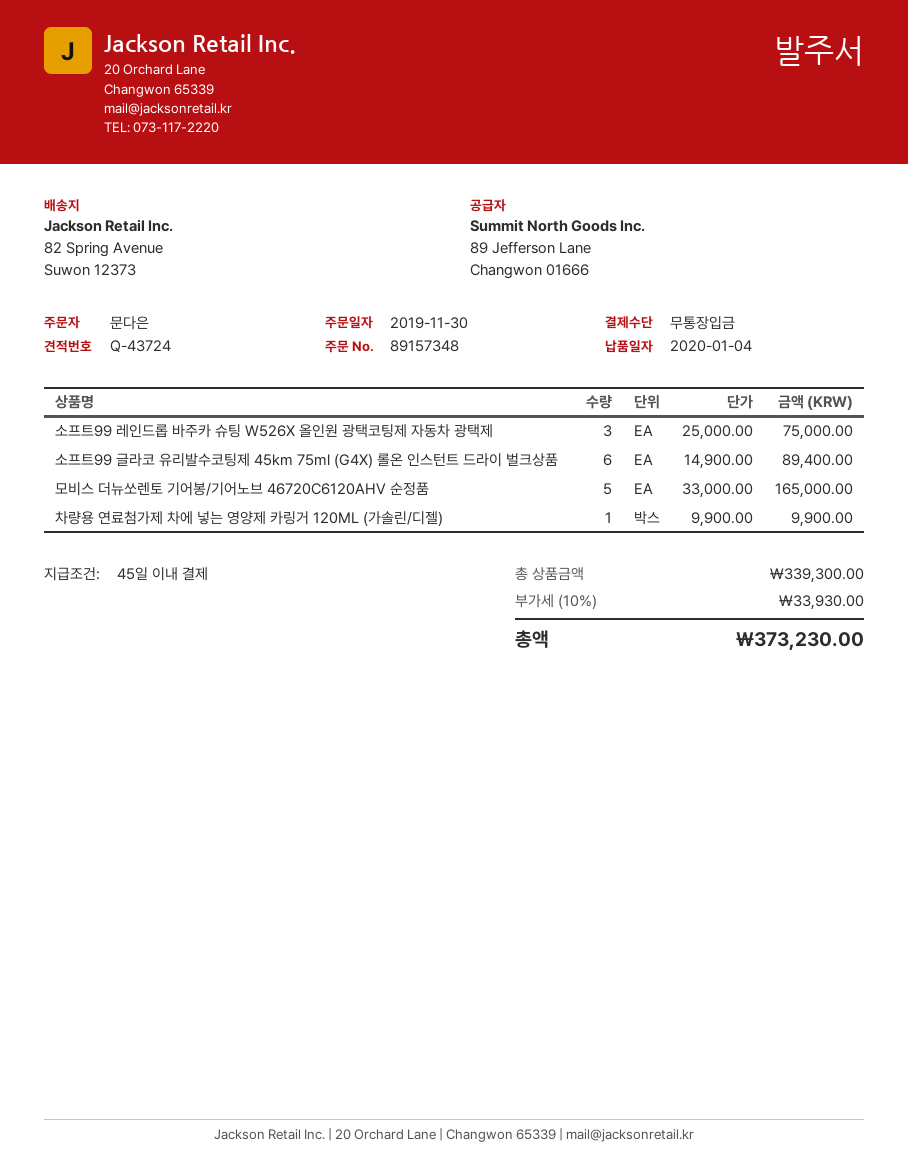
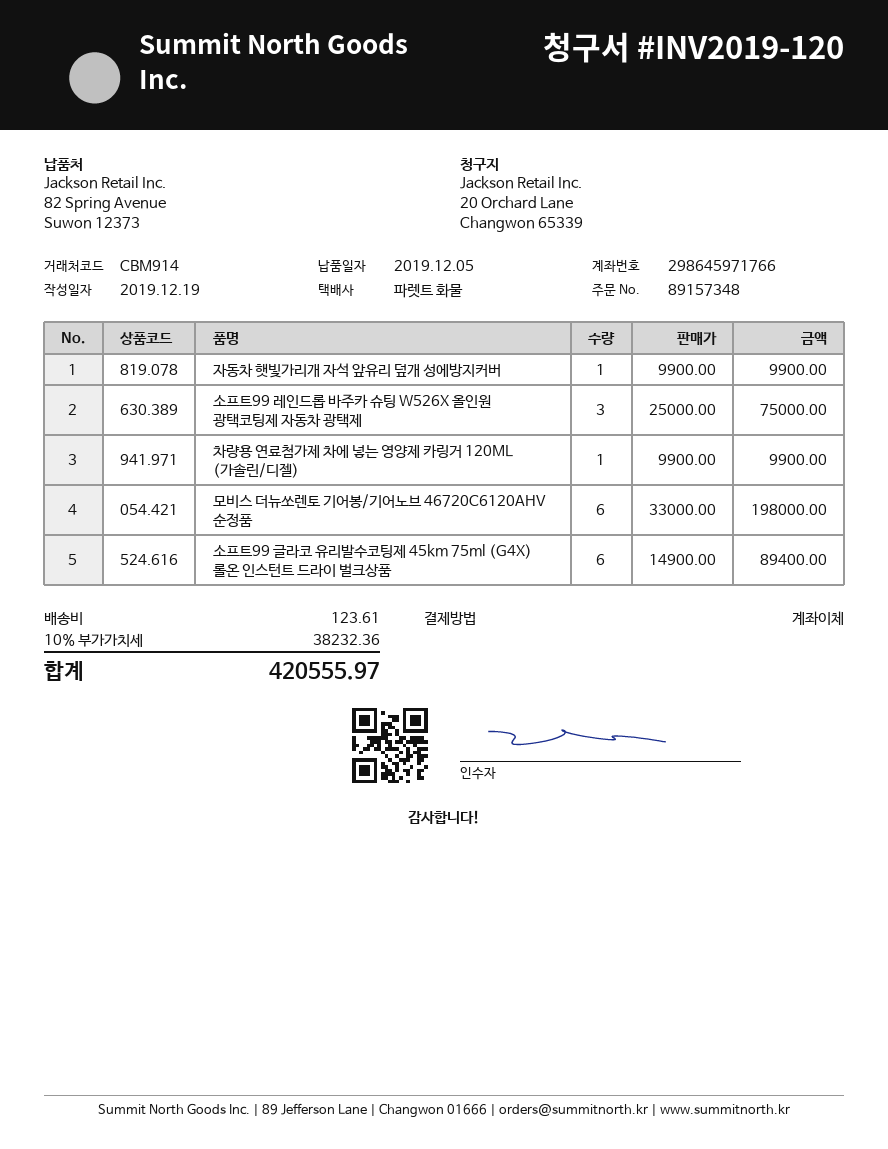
delivery date: 2020-01-04 -> 2019-12-05
모비스 더뉴쏘렌토 기어봉/기어노브 46720C6120AHV 순정품: 5 x 33000.00 = 165000.00 -> 6 x 33000.00 = 198000.00
자동차 햇빛가리개 자석 앞유리 덮개 성에방지커버: none -> 1 x 9900.00 = 9900.00
shipping: none -> 123.61
tax: 10% = 33930.00 -> 10% = 38232.36
total: 373230.00 -> 420555.97

